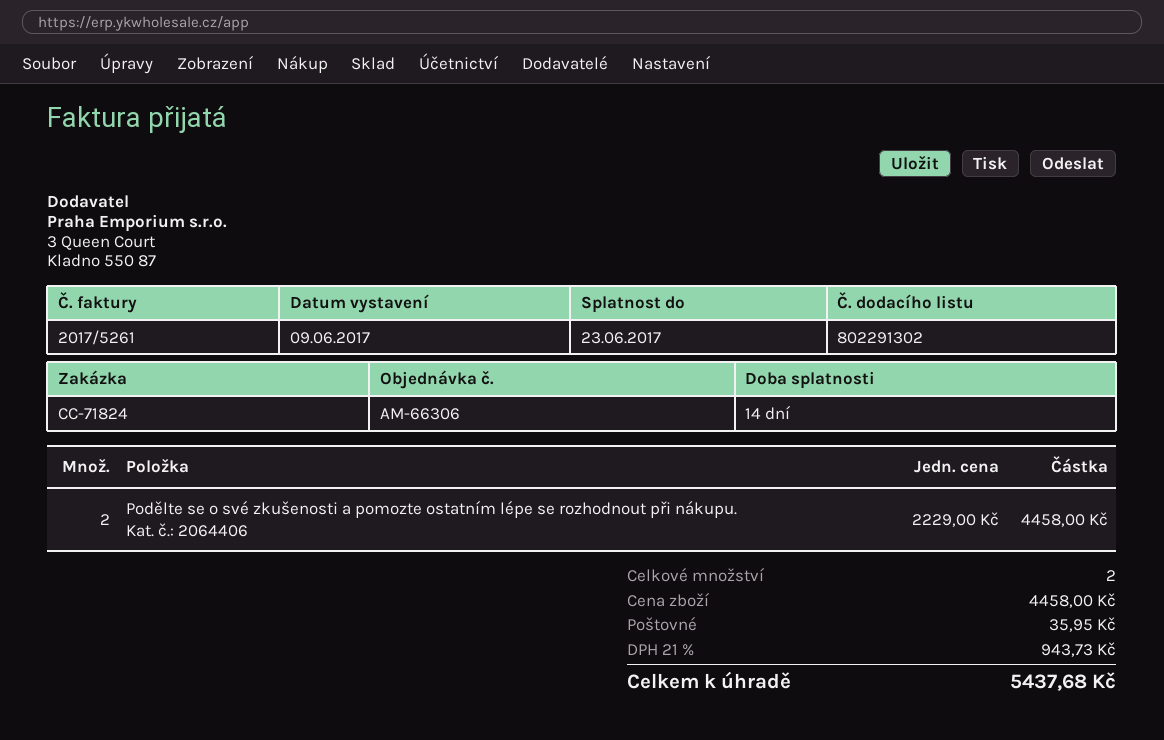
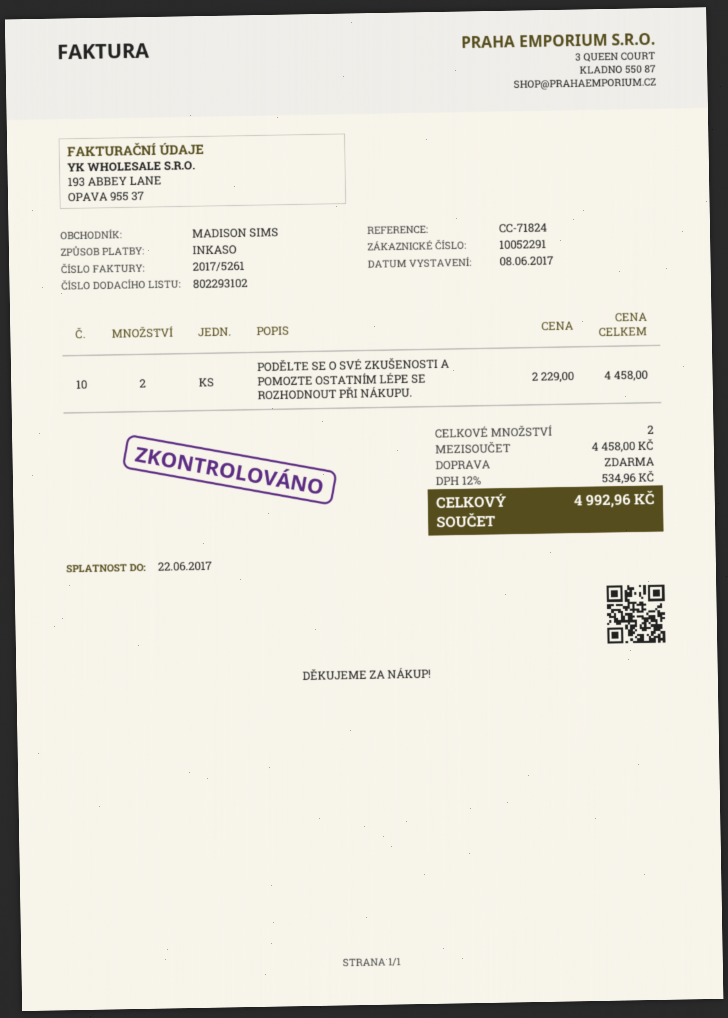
delivery note number: 802291302 -> 802293102
invoice date: 2017-06-09 -> 2017-06-08
due date: 2017-06-23 -> 2017-06-22
shipping: 35.95 -> 0.00
tax: 21% = 943.73 -> 12% = 534.96
total: 5437.68 -> 4992.96

